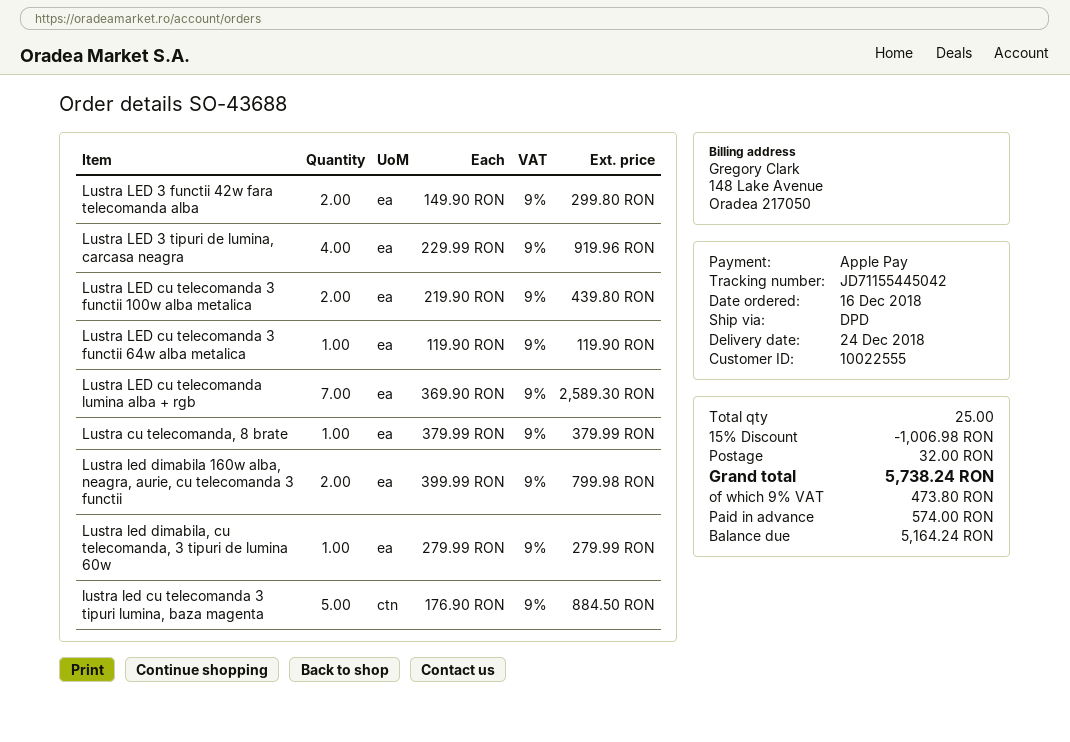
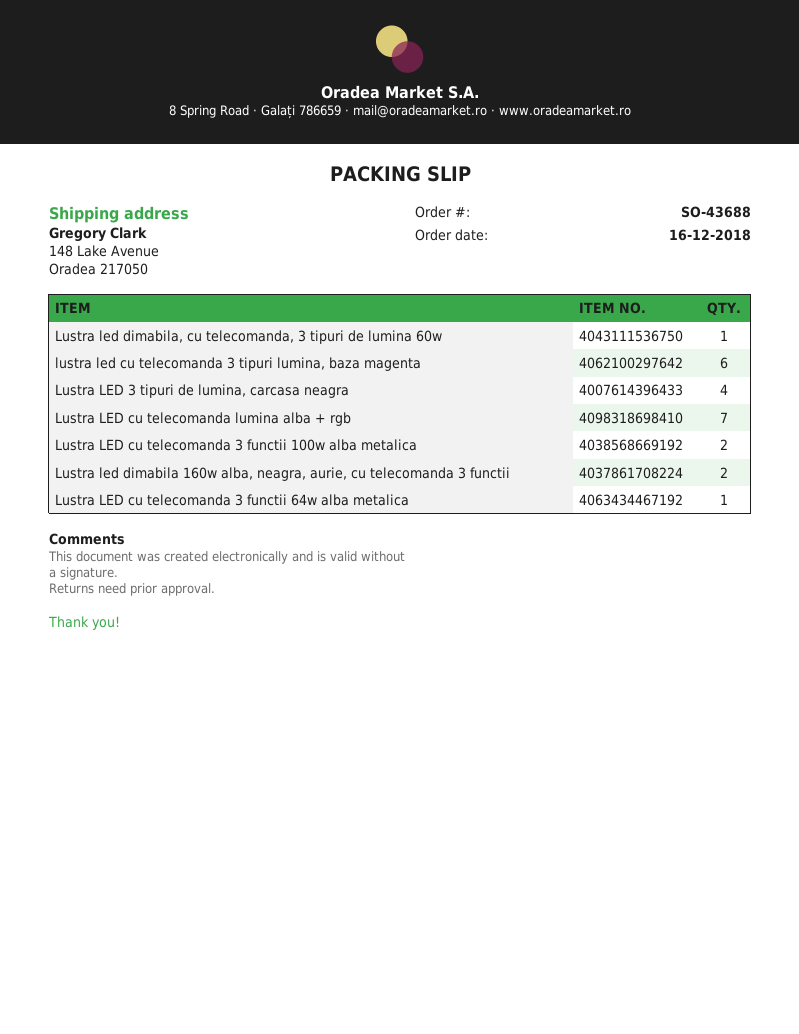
Lustra LED 3 functii 42w fara telecomanda alba: 2 -> none
Lustra cu telecomanda, 8 brate: 1 -> none
lustra led cu telecomanda 3 tipuri lumina, baza magenta: 5 -> 6

